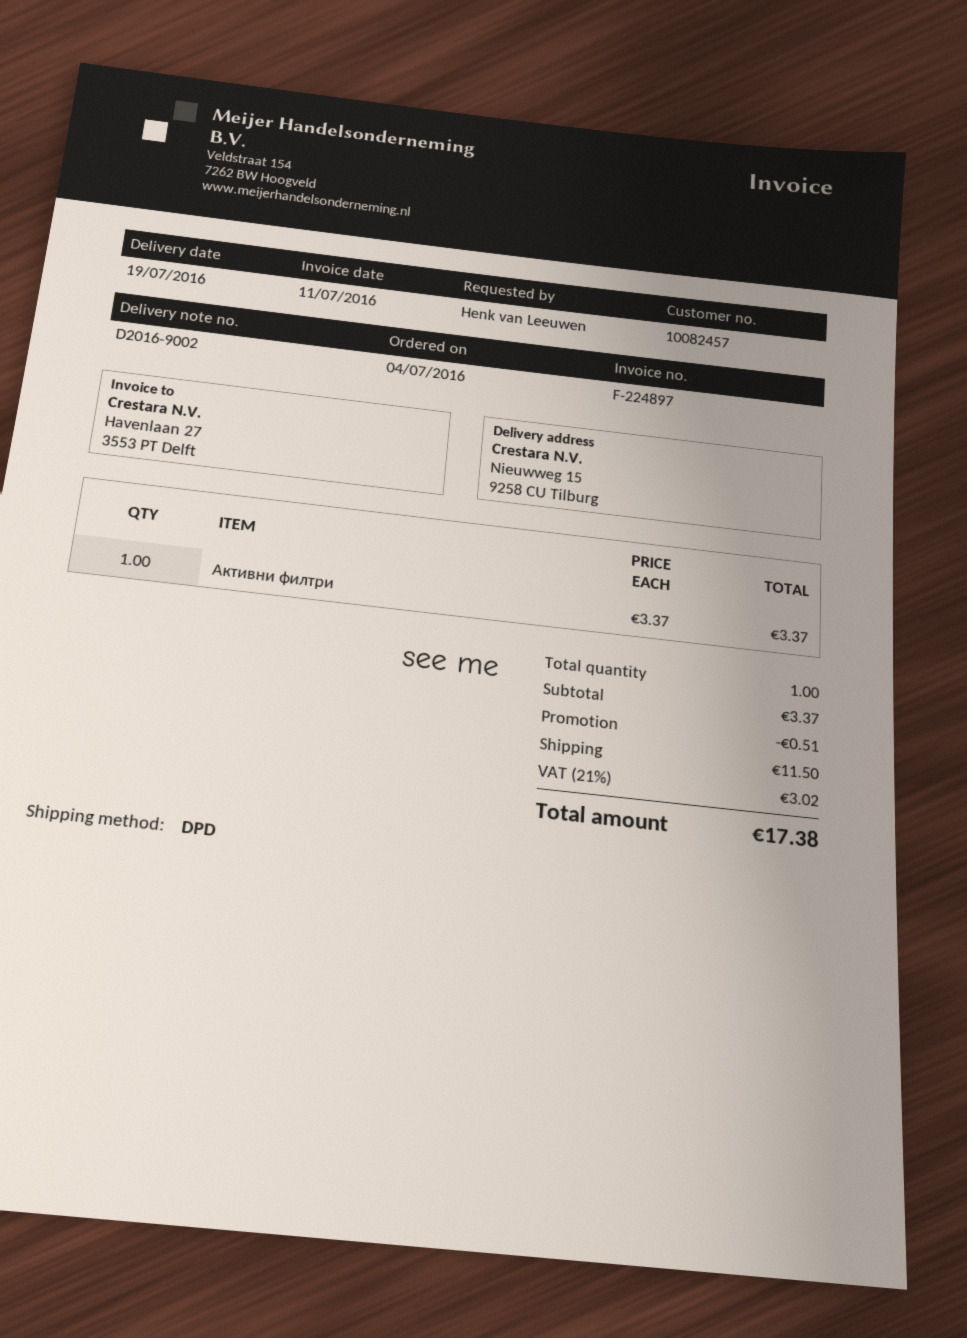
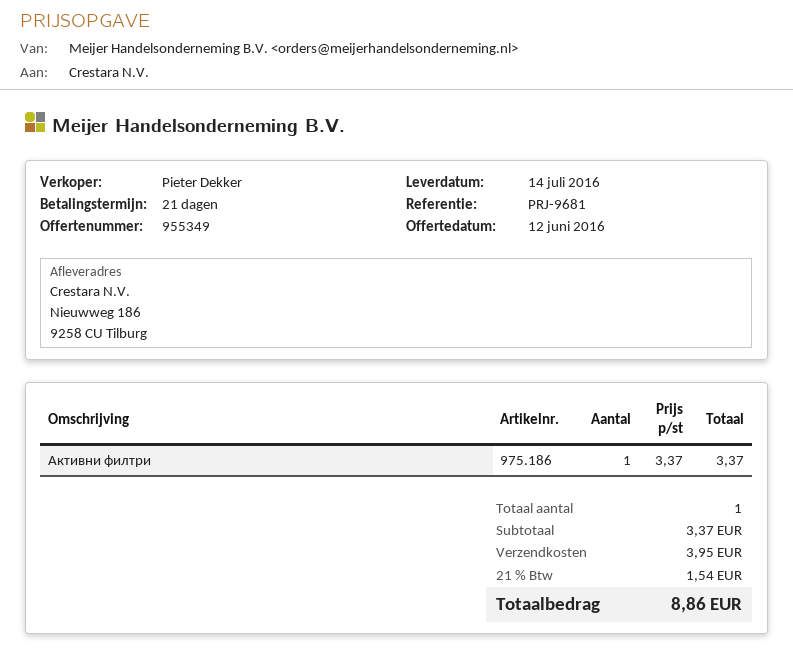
delivery date: 2016-07-19 -> 2016-07-14
ship to: Nieuwweg 15, 9258 CU Tilburg -> Nieuwweg 186, 9258 CU Tilburg
discount: 0.51 -> none
shipping: 11.50 -> 3.95
tax: 21% = 3.02 -> 21% = 1.54
total: 17.38 -> 8.86

